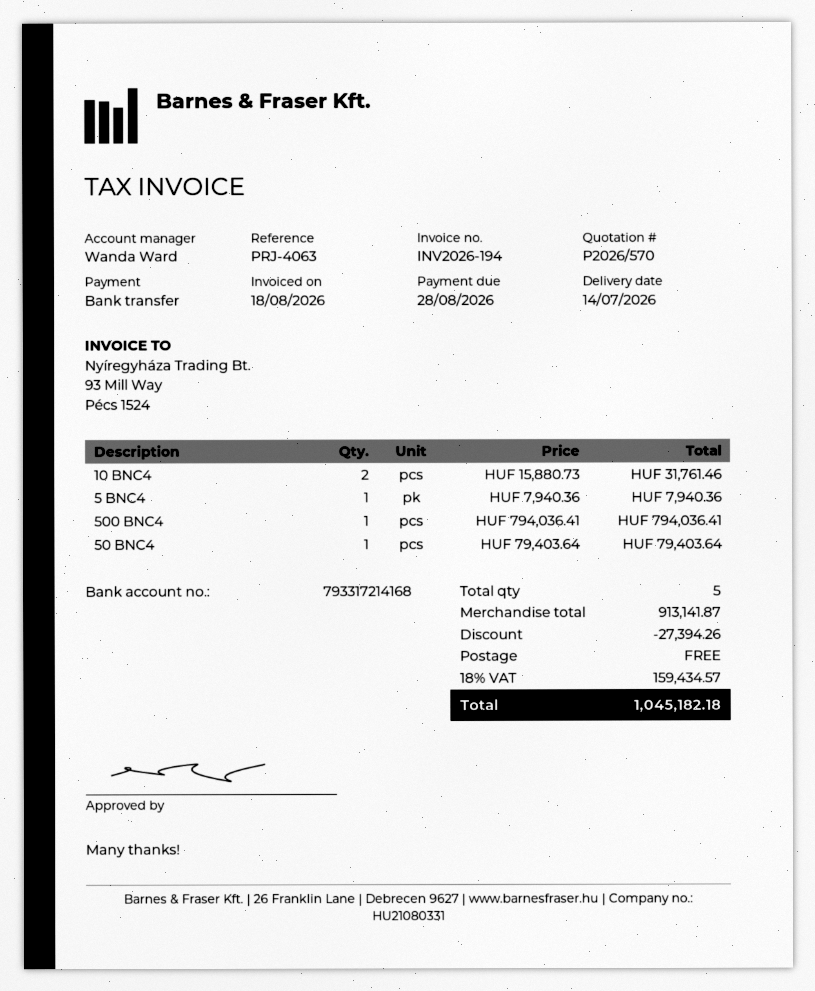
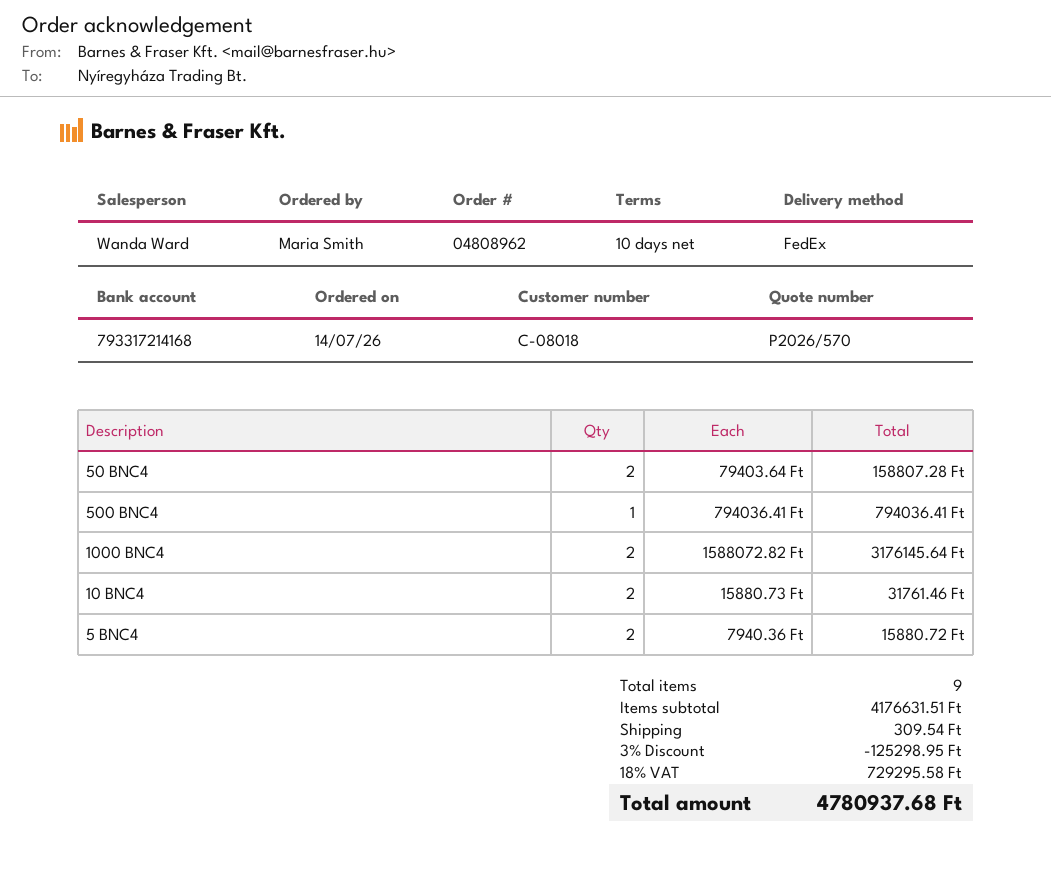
5 BNC4: 1 x 7940.36 = 7940.36 -> 2 x 7940.36 = 15880.72
50 BNC4: 1 x 79403.64 = 79403.64 -> 2 x 79403.64 = 158807.28
1000 BNC4: none -> 2 x 1588072.82 = 3176145.64
total quantity: 5 -> 9
subtotal: 913141.87 -> 4176631.51
discount: 27394.26 -> 125298.95
shipping: 0.00 -> 309.54
tax: 18% = 159434.57 -> 18% = 729295.58
total: 1045182.18 -> 4780937.68

